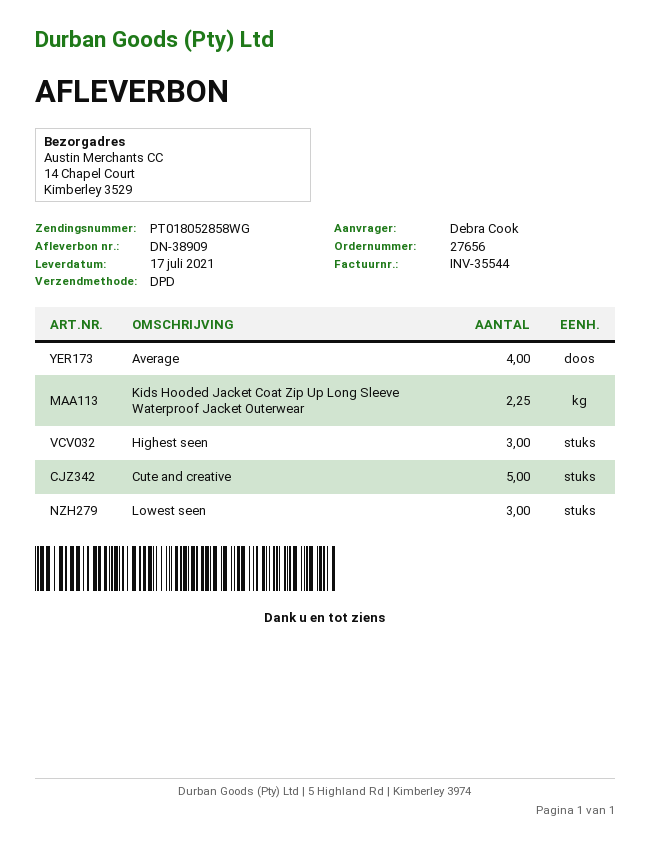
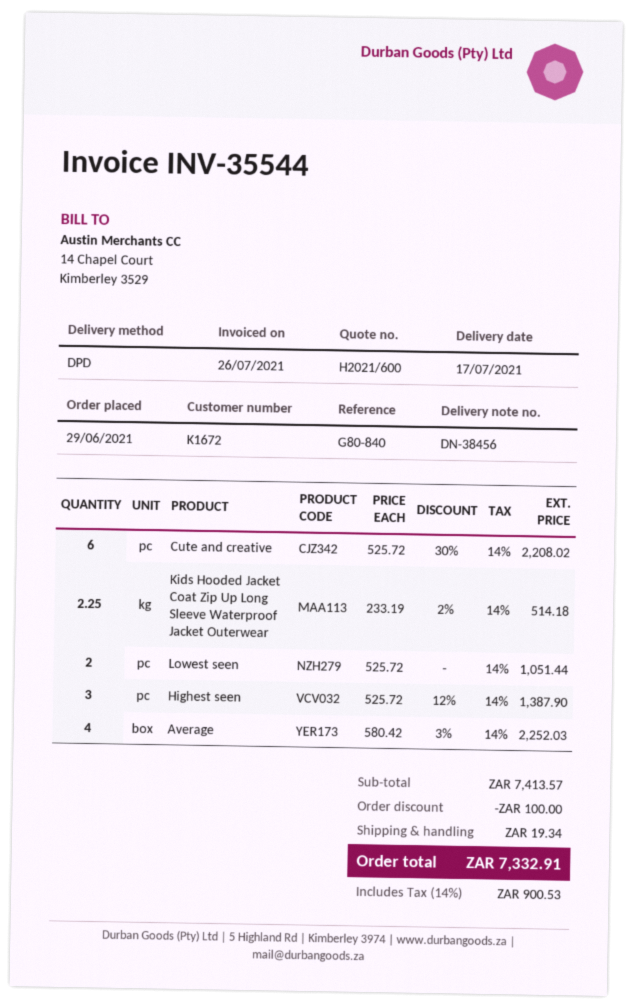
delivery note number: DN-38909 -> DN-38456
Cute and creative: 5 -> 6
Lowest seen: 3 -> 2

